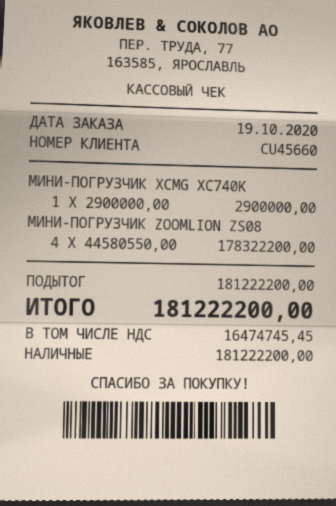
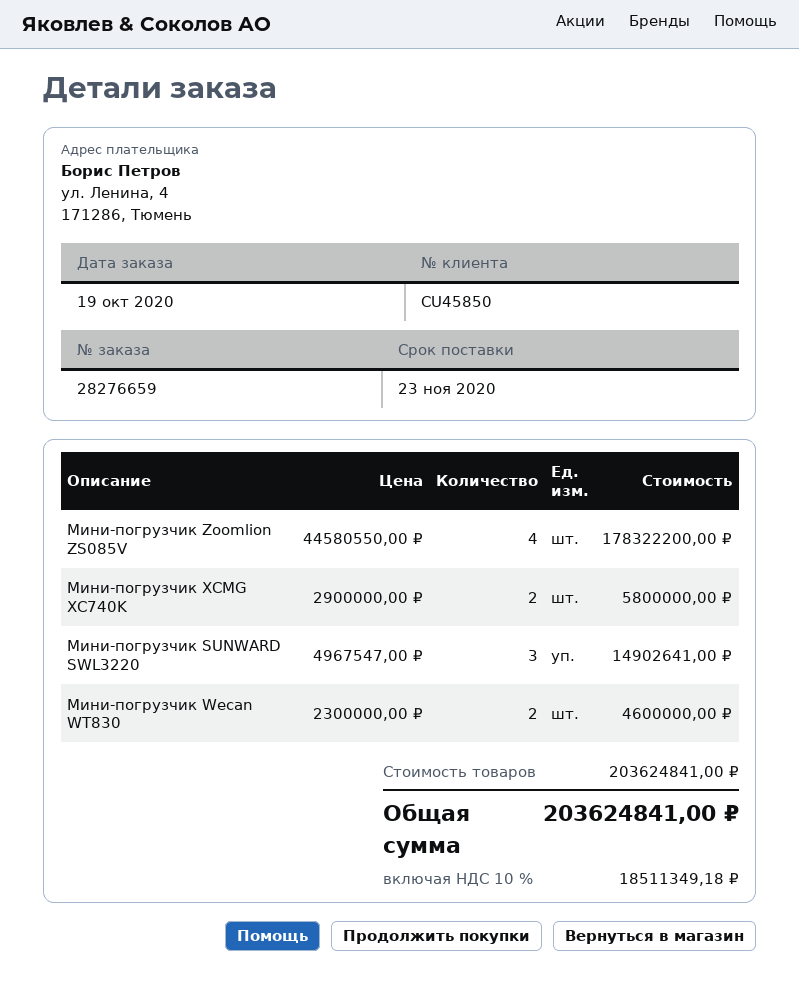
customer number: CU45660 -> CU45850
МИНИ-ПОГРУЗЧИК XCMG XC740K: 1 x 2900000.00 = 2900000.00 -> 2 x 2900000.00 = 5800000.00
Мини-погрузчик SUNWARD SWL3220: none -> 3 x 4967547.00 = 14902641.00
Мини-погрузчик Wecan WT830: none -> 2 x 2300000.00 = 4600000.00
subtotal: 181222200.00 -> 203624841.00
tax: 16474745.45 -> 18511349.18
total: 181222200.00 -> 203624841.00

